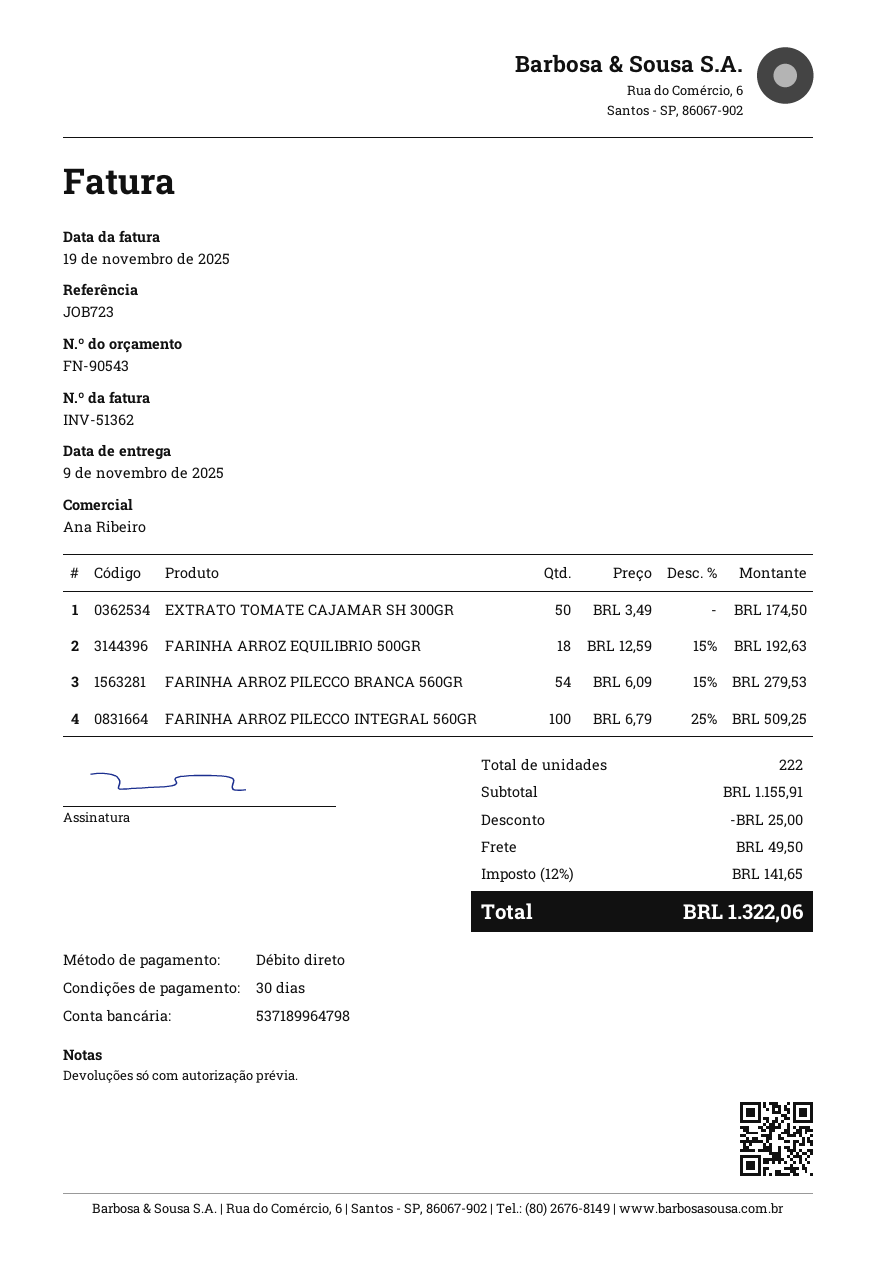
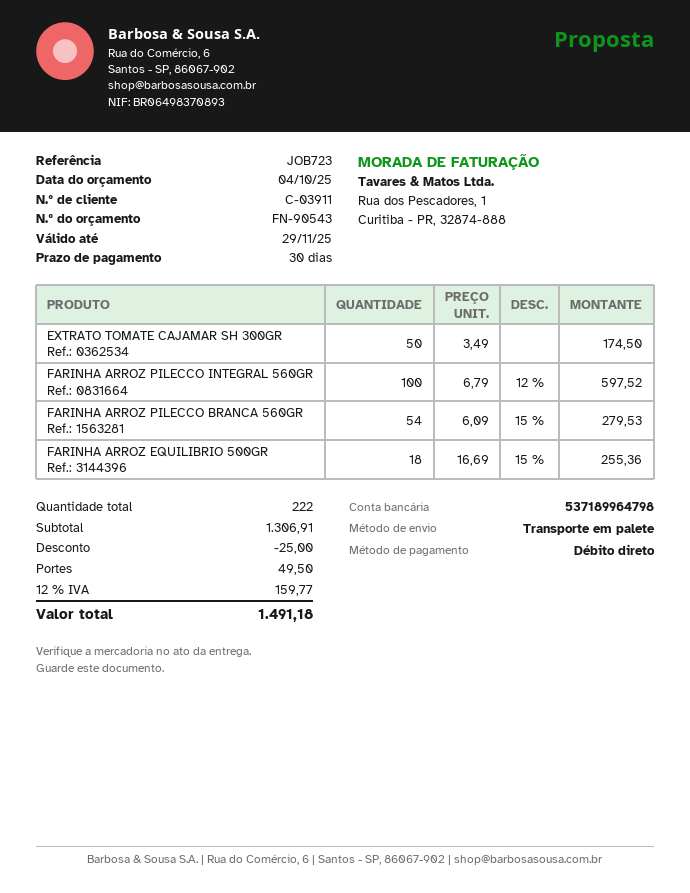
FARINHA ARROZ EQUILIBRIO 500GR: 18 x 12.59 - 15% = 192.63 -> 18 x 16.69 - 15% = 255.36
FARINHA ARROZ PILECCO INTEGRAL 560GR: 100 x 6.79 - 25% = 509.25 -> 100 x 6.79 - 12% = 597.52
subtotal: 1155.91 -> 1306.91
tax: 12% = 141.65 -> 12% = 159.77
total: 1322.06 -> 1491.18

